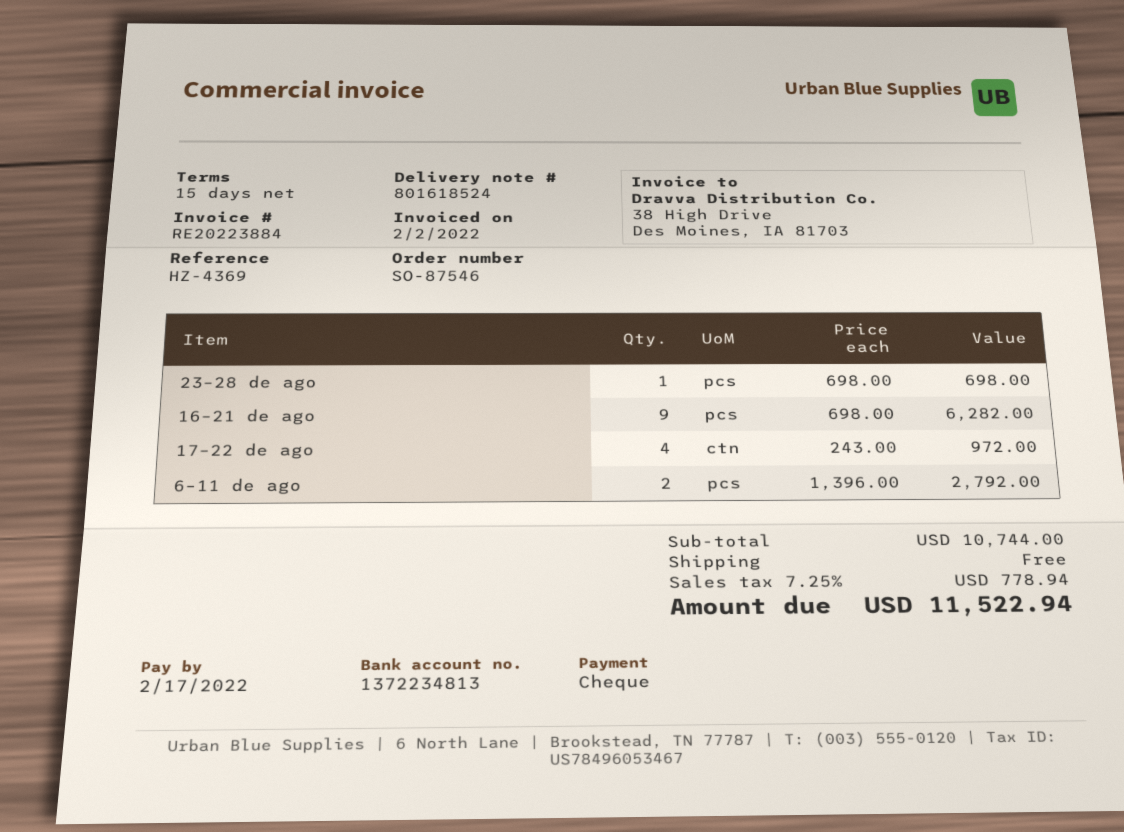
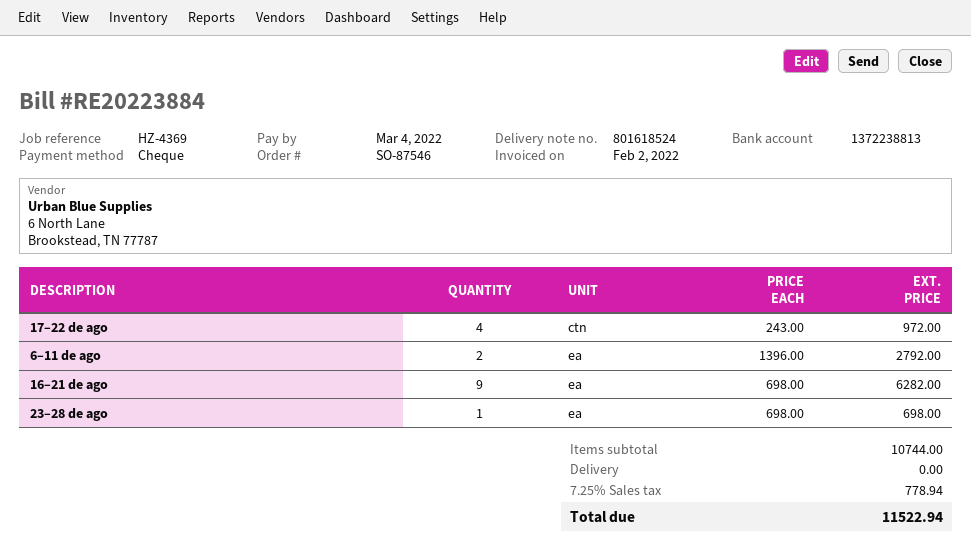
due date: 2022-02-17 -> 2022-03-04
bank account: 1372234813 -> 1372238813

